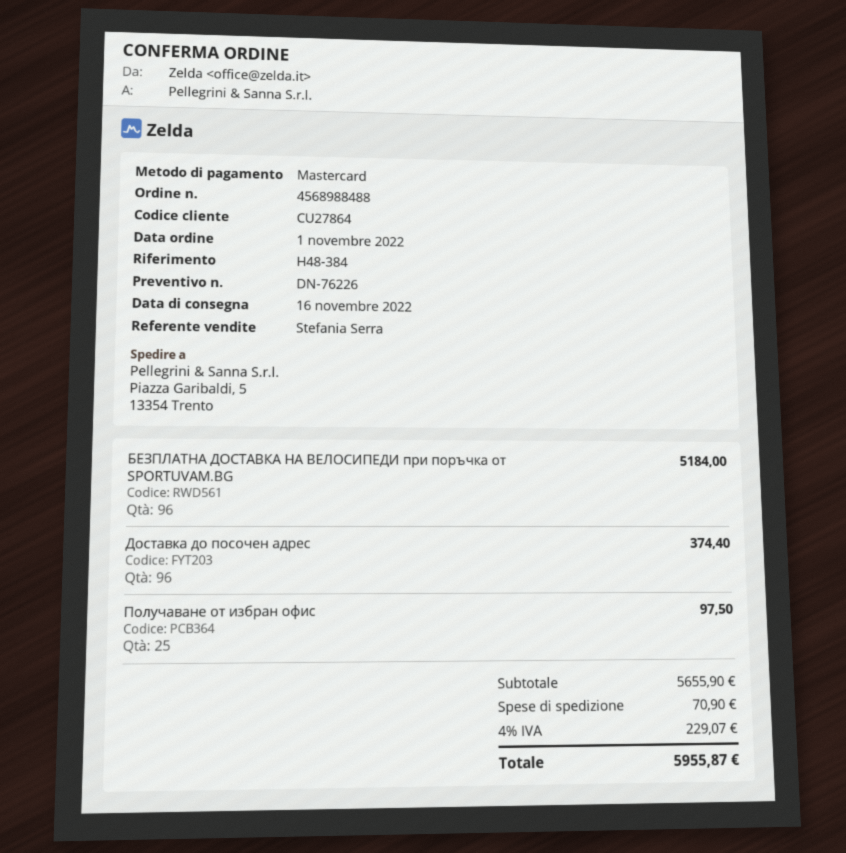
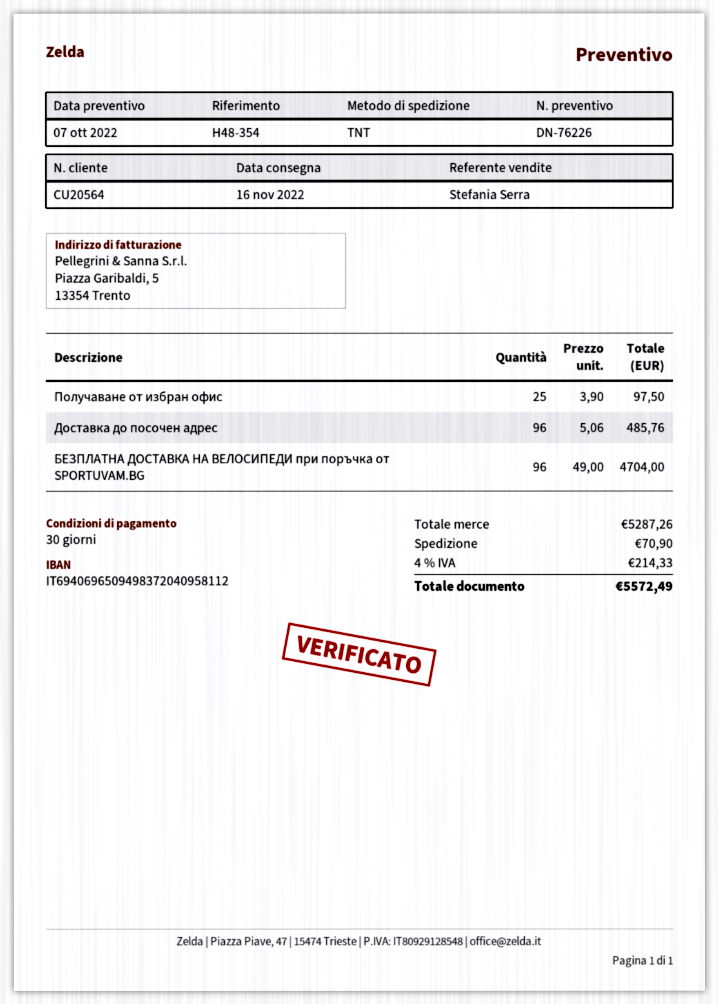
customer number: CU27864 -> CU20564
reference: H48-384 -> H48-354
БЕЗПЛАТНА ДОСТАВКА НА ВЕЛОСИПЕДИ при поръчка от SPORTUVAM.BG: 96 for 5184.00 -> 96 for 4704.00
Доставка до посочен адрес: 96 for 374.40 -> 96 for 485.76
subtotal: 5655.90 -> 5287.26
tax: 4% = 229.07 -> 4% = 214.33
total: 5955.87 -> 5572.49

